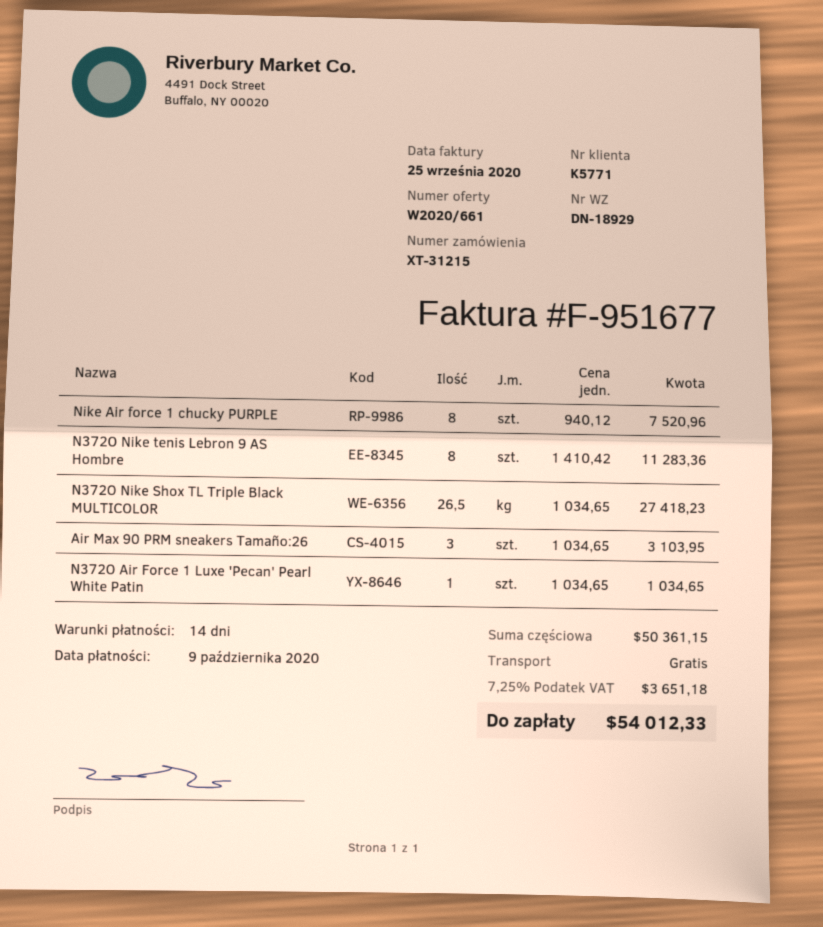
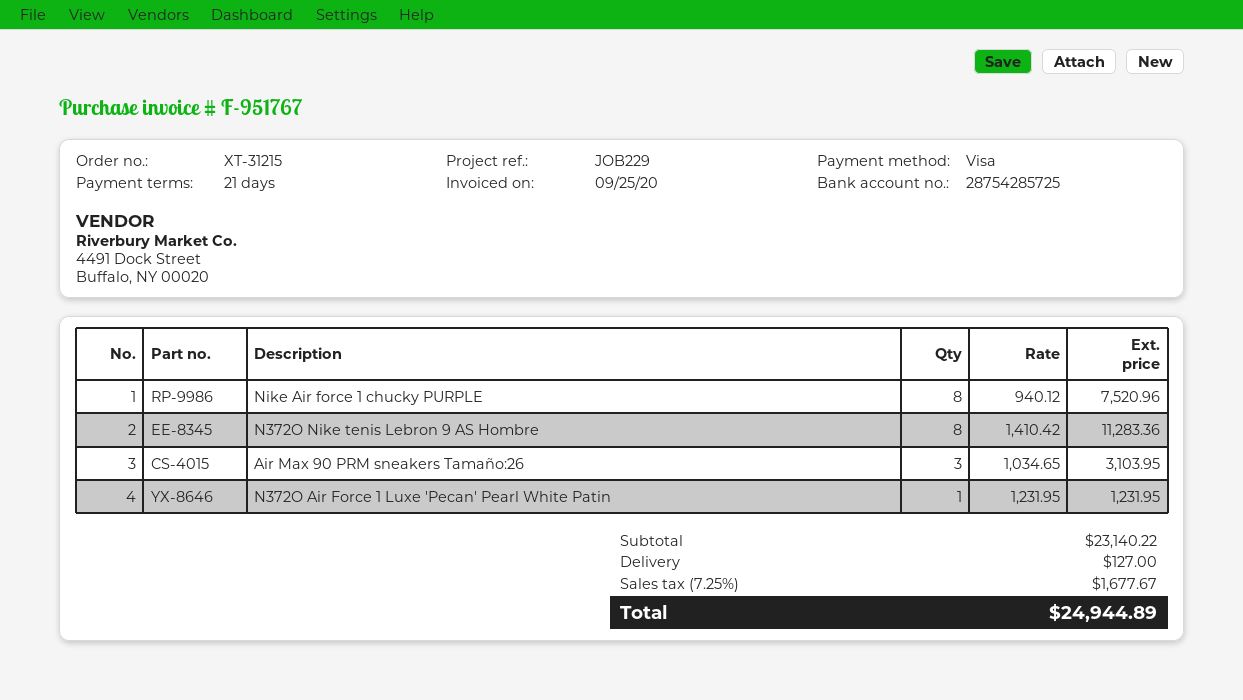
invoice number: F-951677 -> F-951767
payment terms: 14 days -> 21 days
N372O Nike Shox TL Triple Black MULTICOLOR: 26.5 x 1034.65 = 27418.23 -> none
N372O Air Force 1 Luxe 'Pecan' Pearl White Patin: 1 x 1034.65 = 1034.65 -> 1 x 1231.95 = 1231.95
subtotal: 50361.15 -> 23140.22
shipping: 0.00 -> 127.00
tax: 7.25% = 3651.18 -> 7.25% = 1677.67
total: 54012.33 -> 24944.89

